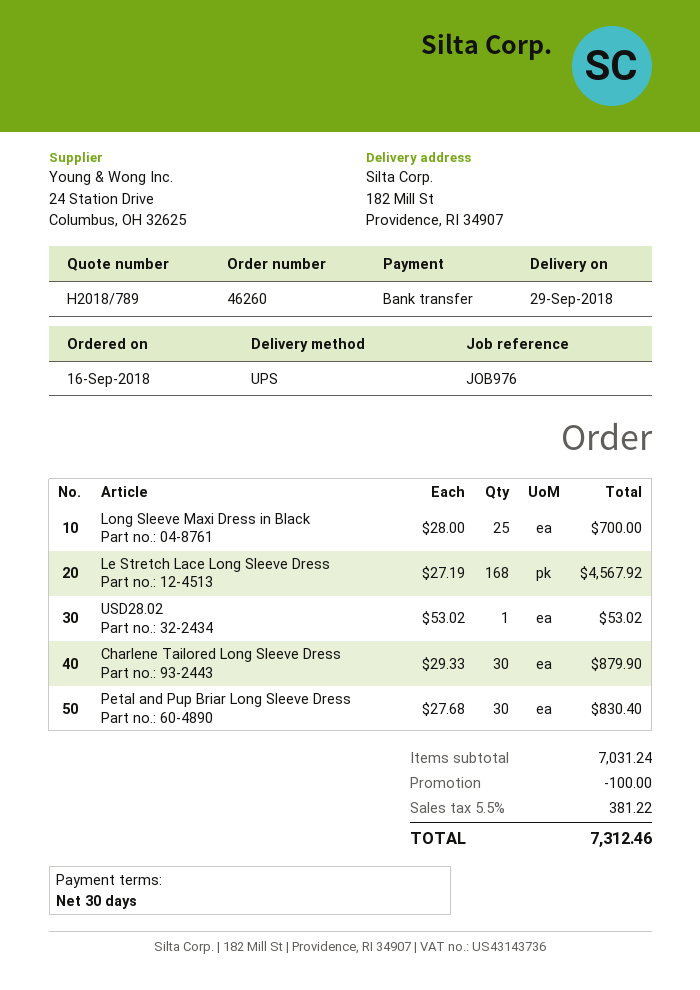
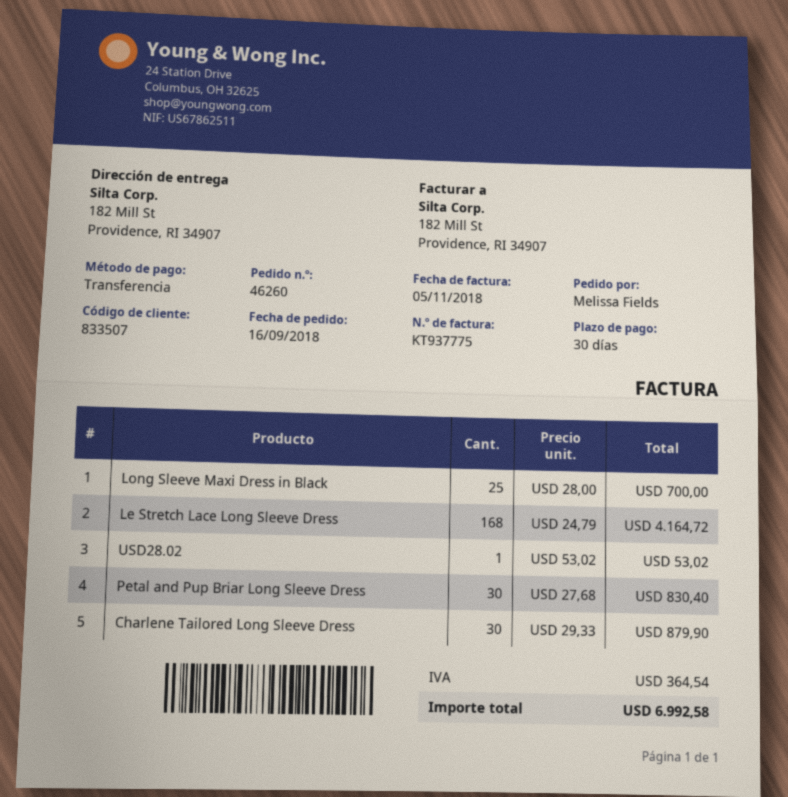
Le Stretch Lace Long Sleeve Dress: 168 x 27.19 = 4567.92 -> 168 x 24.79 = 4164.72
discount: 100.00 -> none
tax: 381.22 -> 364.54
total: 7312.46 -> 6992.58

